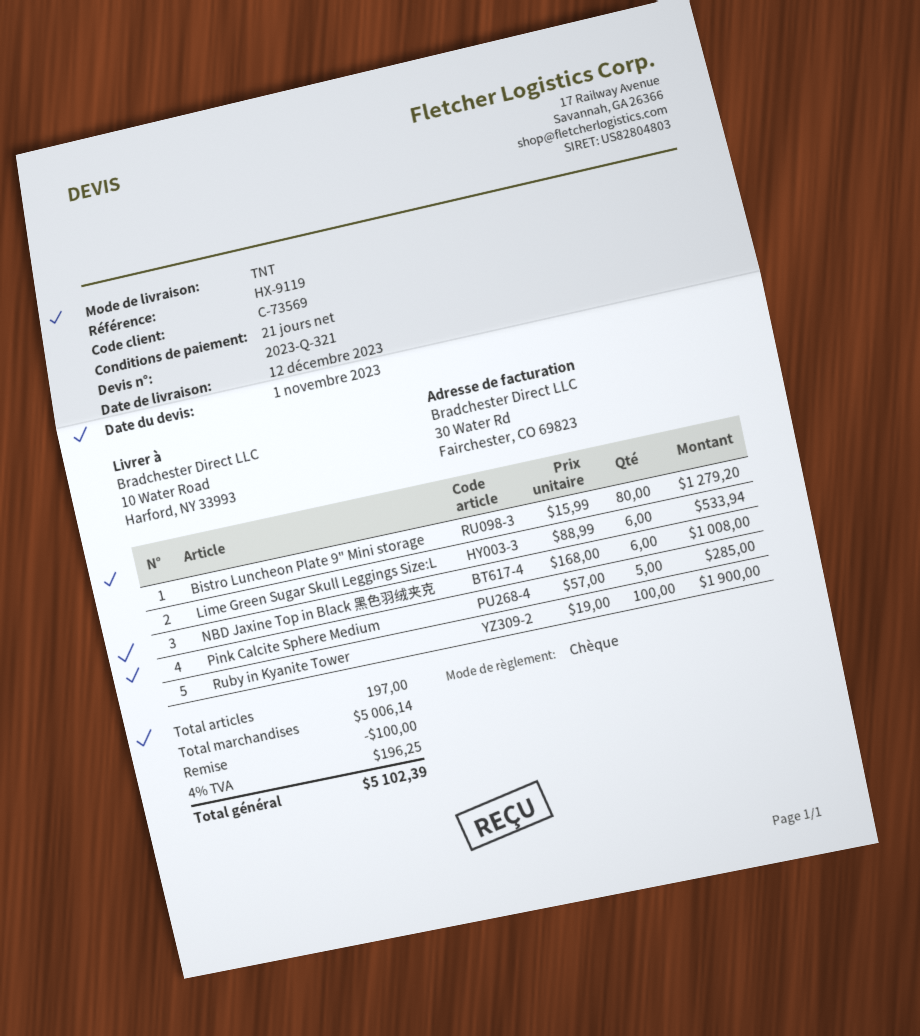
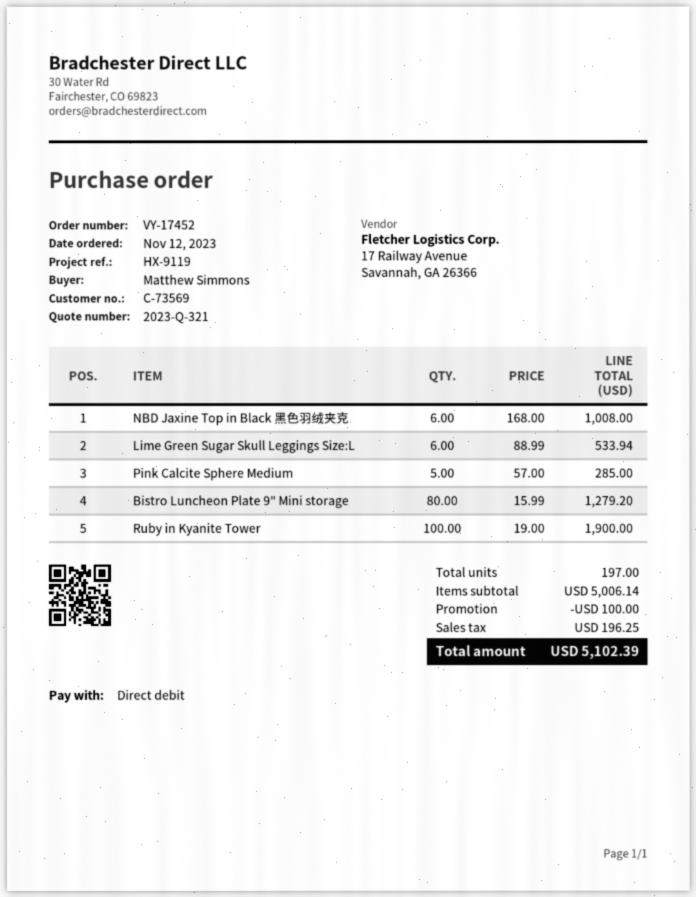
payment method: cheque -> direct debit

